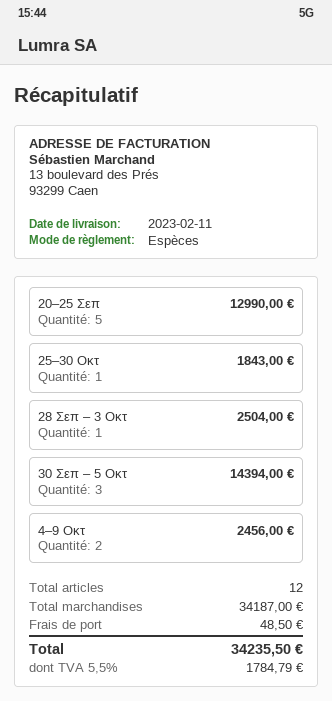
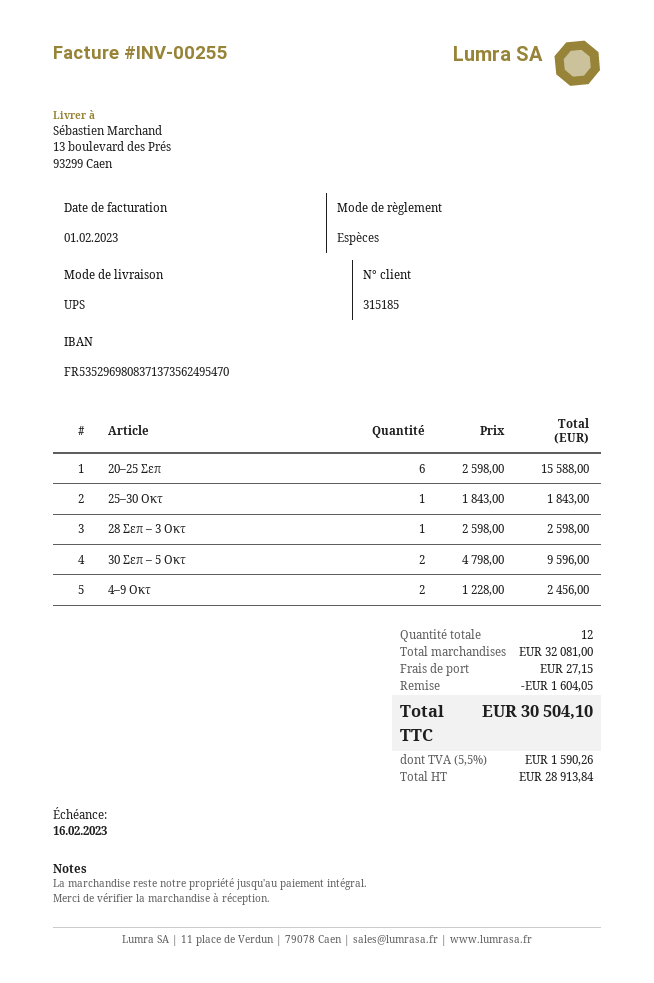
20–25 Σεπ: 5 for 12990.00 -> 6 for 15588.00
28 Σεπ – 3 Οκτ: 1 for 2504.00 -> 1 for 2598.00
30 Σεπ – 5 Οκτ: 3 for 14394.00 -> 2 for 9596.00
subtotal: 34187.00 -> 32081.00
discount: none -> 1604.05
shipping: 48.50 -> 27.15
tax: 5.5% = 1784.79 -> 5.5% = 1590.26
total: 34235.50 -> 30504.10

